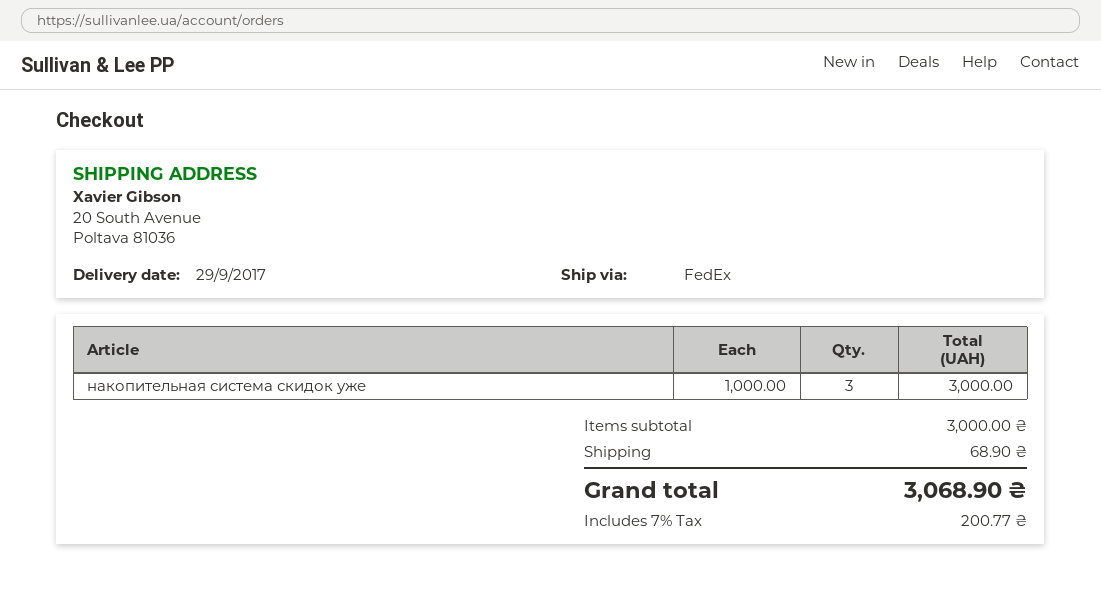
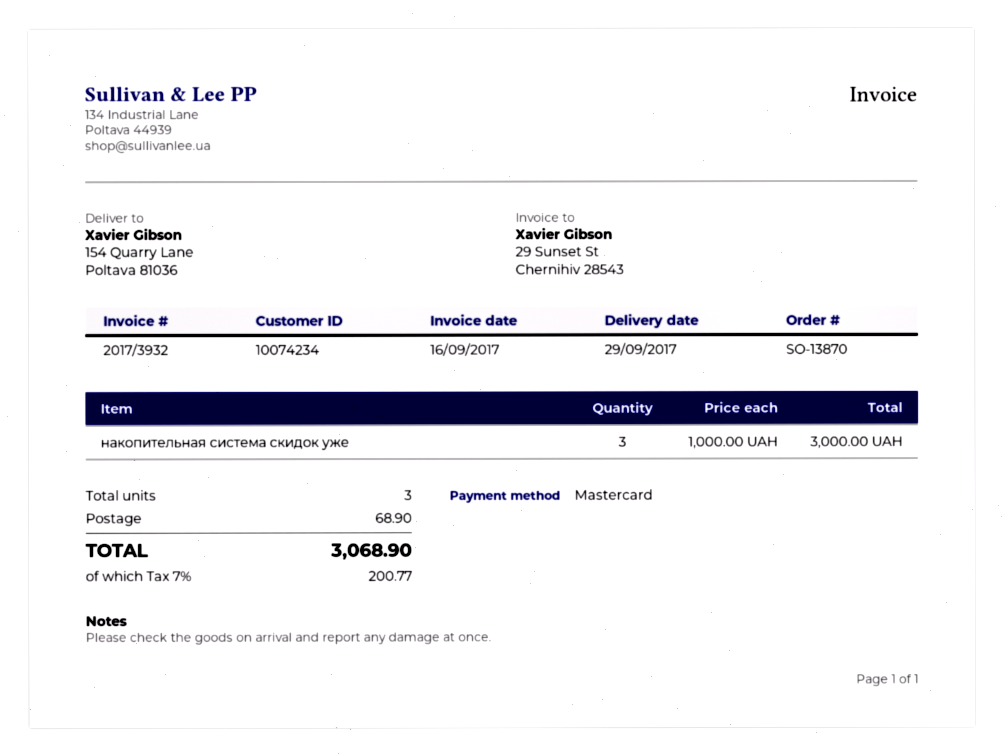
ship to: 20 South Avenue, Poltava 81036 -> 154 Quarry Lane, Poltava 81036

